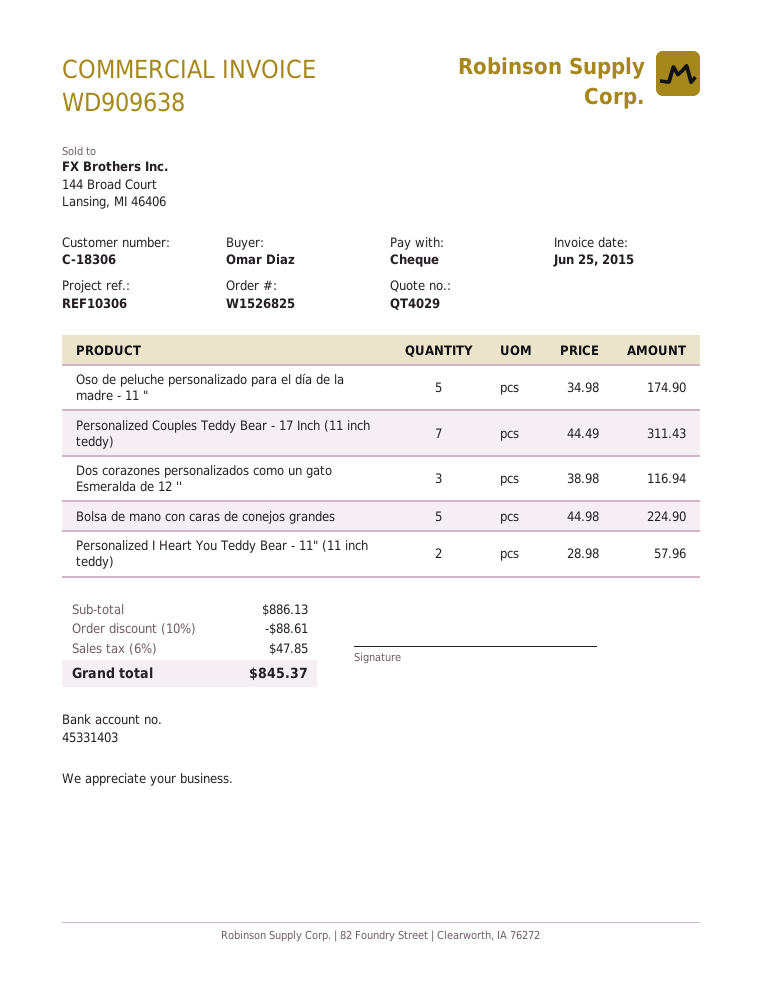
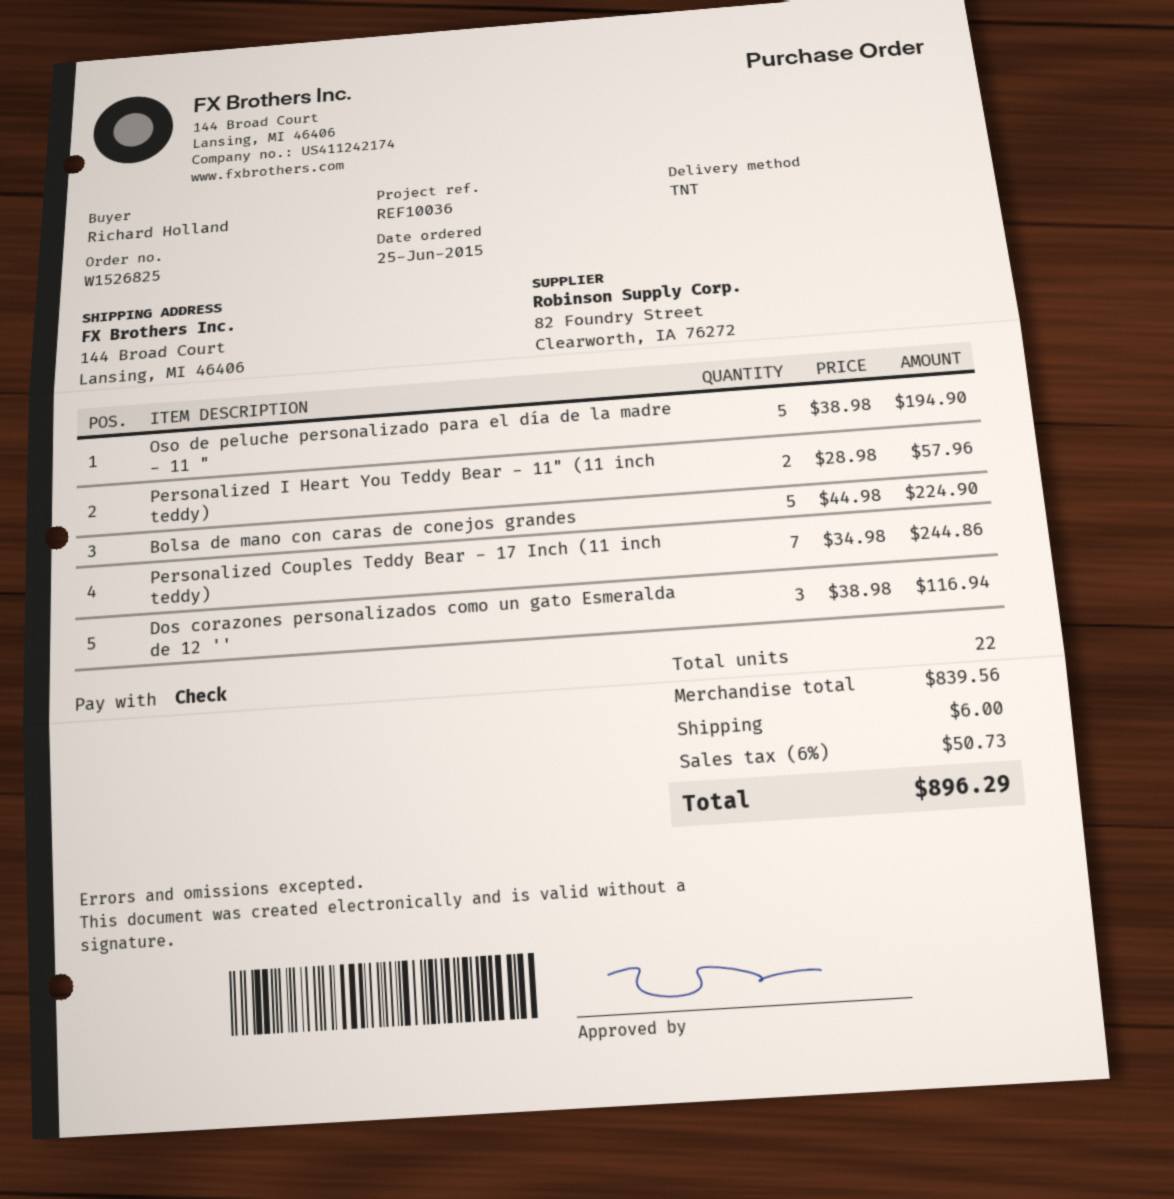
reference: REF10306 -> REF10036
ordered by: Omar Diaz -> Richard Holland
Oso de peluche personalizado para el día de la madre - 11 ": 5 x 34.98 = 174.90 -> 5 x 38.98 = 194.90
Personalized Couples Teddy Bear - 17 Inch (11 inch teddy): 7 x 44.49 = 311.43 -> 7 x 34.98 = 244.86
subtotal: 886.13 -> 839.56
discount: 10% = 88.61 -> none
shipping: none -> 6.00
tax: 6% = 47.85 -> 6% = 50.73
total: 845.37 -> 896.29

